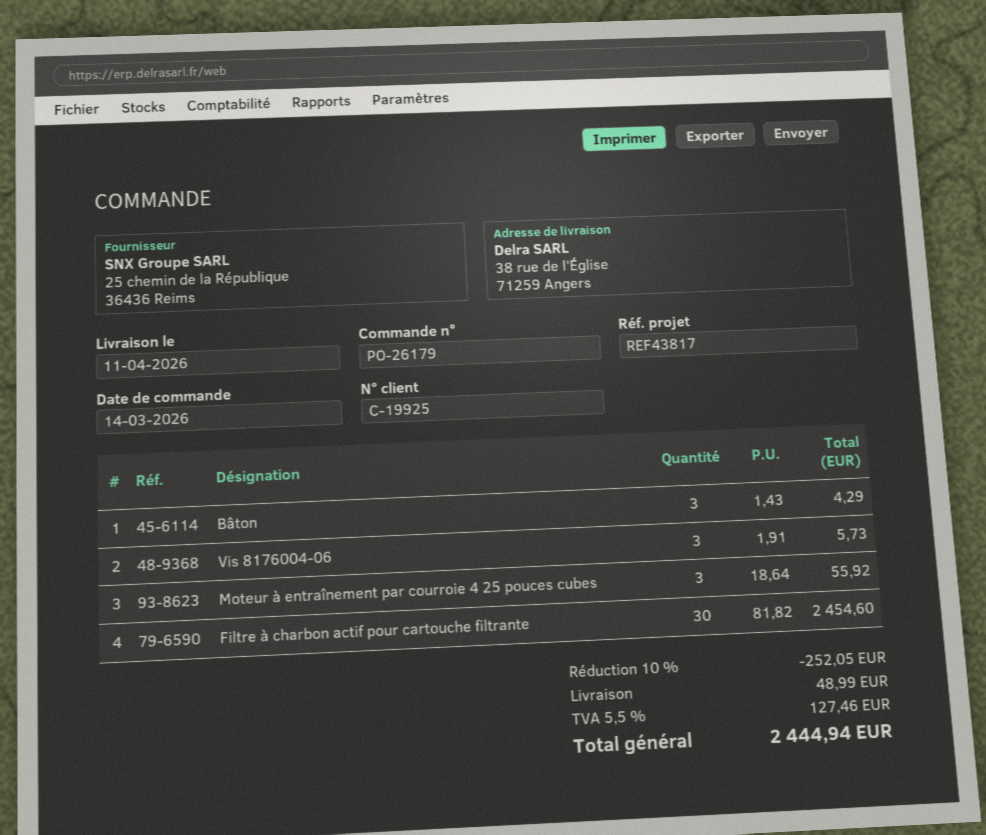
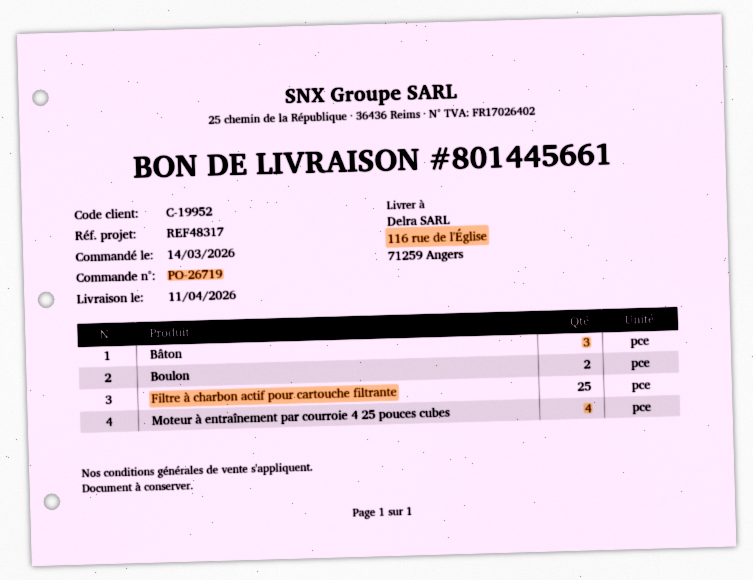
order number: PO-26179 -> PO-26719
customer number: C-19925 -> C-19952
reference: REF43817 -> REF48317
ship to: 38 rue de l'Église, 71259 Angers -> 116 rue de l'Église, 71259 Angers
Vis 8176004-06: 3 -> none
Moteur à entraînement par courroie 4 25 pouces cubes: 3 -> 4
Filtre à charbon actif pour cartouche filtrante: 30 -> 25
Boulon: none -> 2

